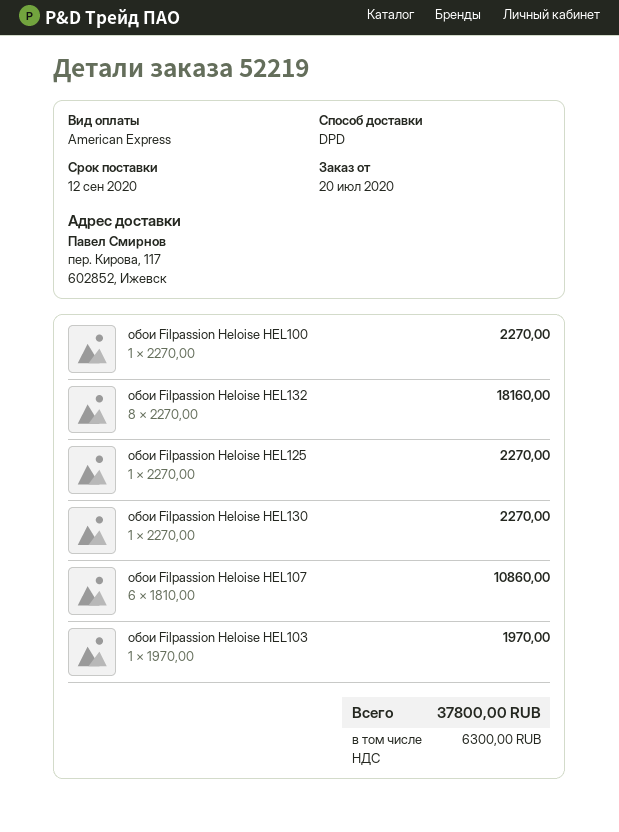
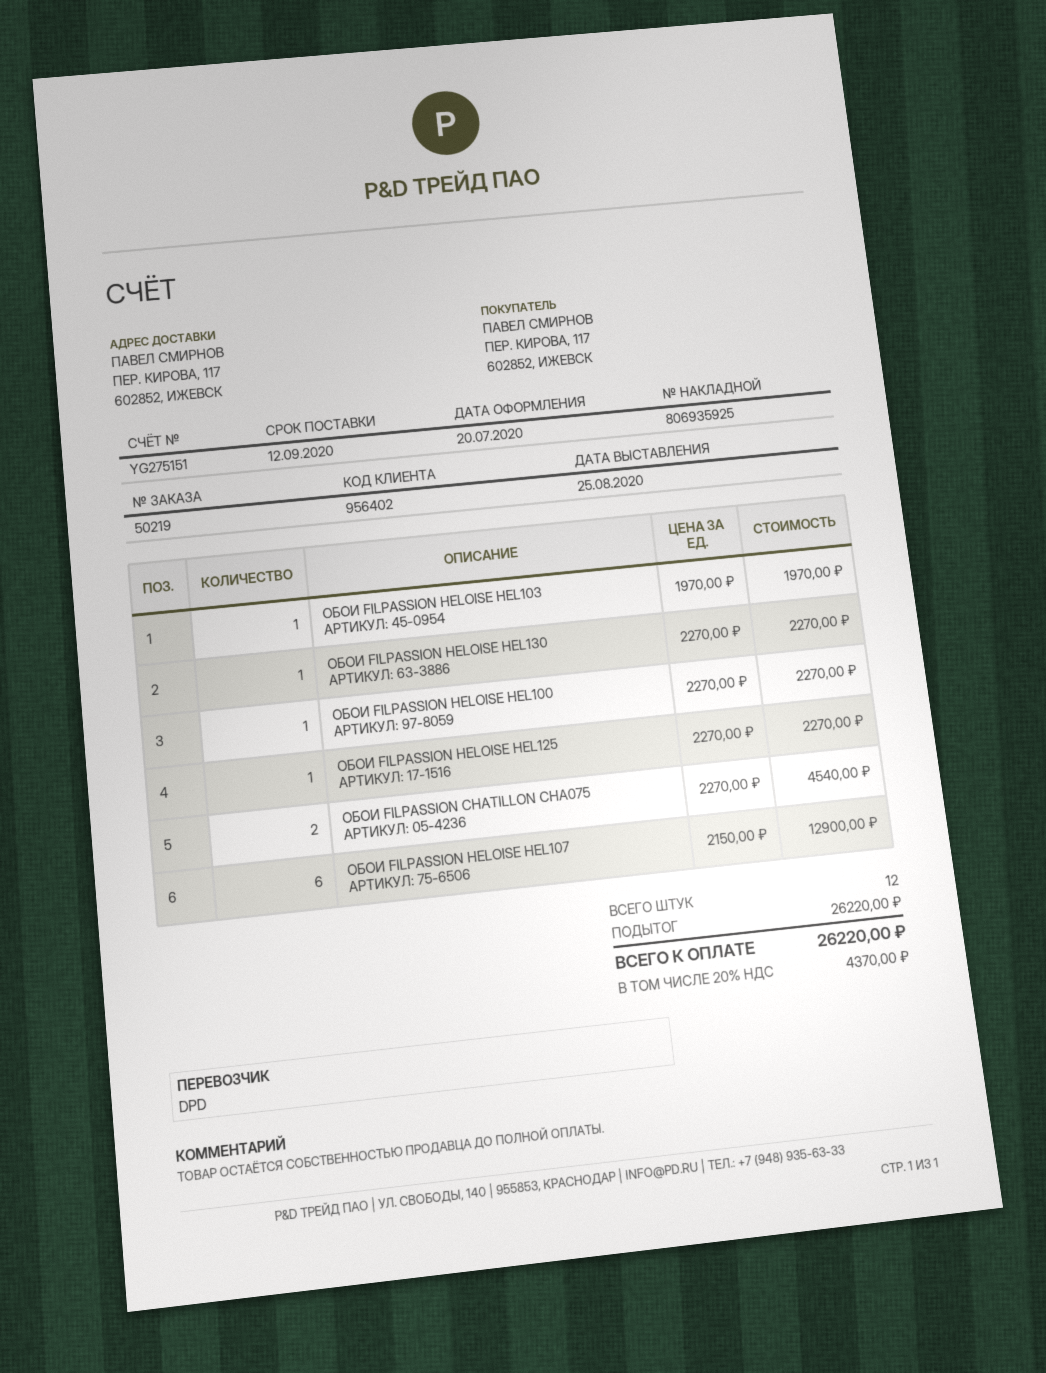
order number: 52219 -> 50219
обои Filpassion Heloise HEL132: 8 x 2270.00 = 18160.00 -> none
обои Filpassion Heloise HEL107: 6 x 1810.00 = 10860.00 -> 6 x 2150.00 = 12900.00
ОБОИ FILPASSION CHATILLON CHA075: none -> 2 x 2270.00 = 4540.00
tax: 6300.00 -> 4370.00
total: 37800.00 -> 26220.00

